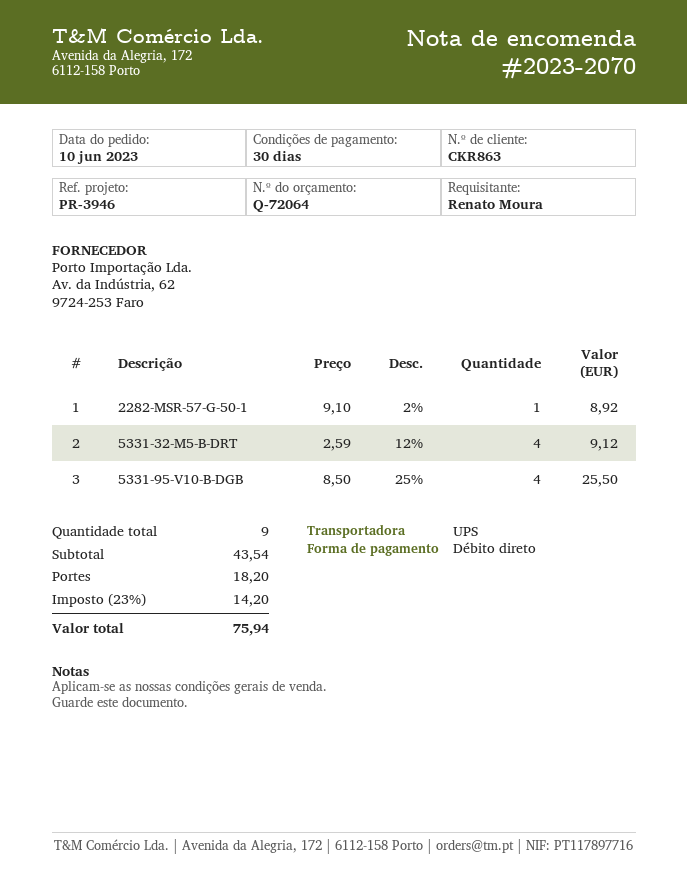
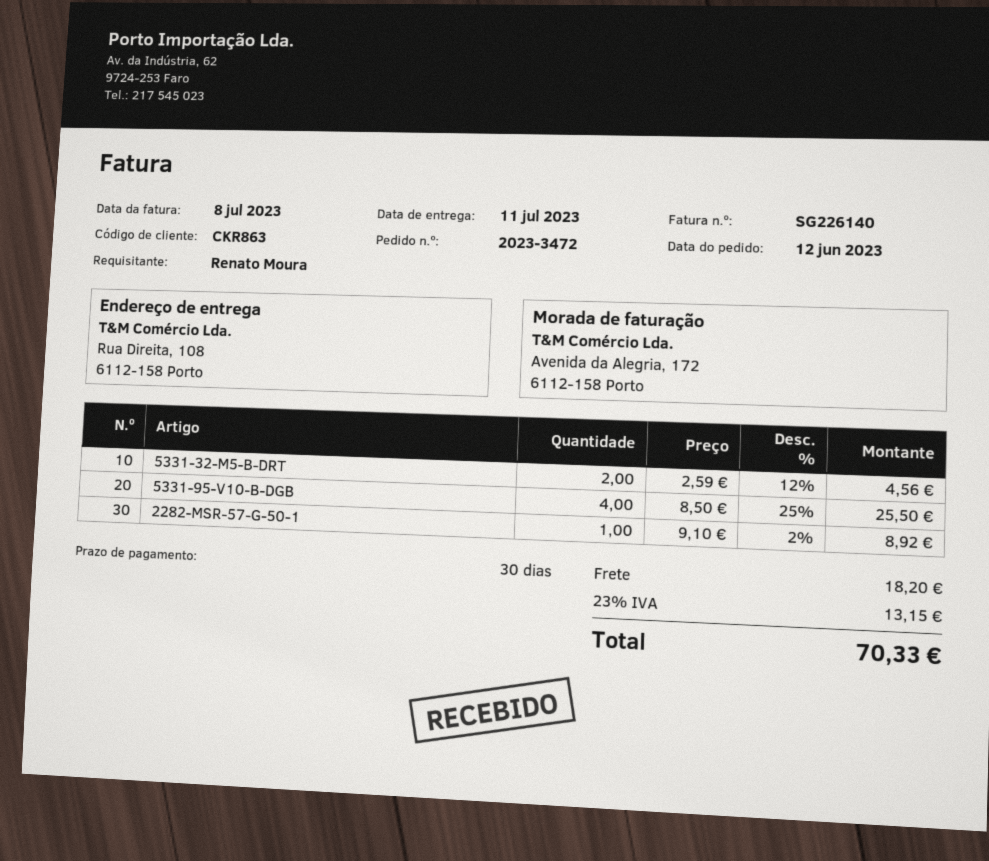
order number: 2023-2070 -> 2023-3472
order date: 2023-06-10 -> 2023-06-12
5331-32-M5-B-DRT: 4 x 2.59 - 12% = 9.12 -> 2 x 2.59 - 12% = 4.56
tax: 23% = 14.20 -> 23% = 13.15
total: 75.94 -> 70.33

